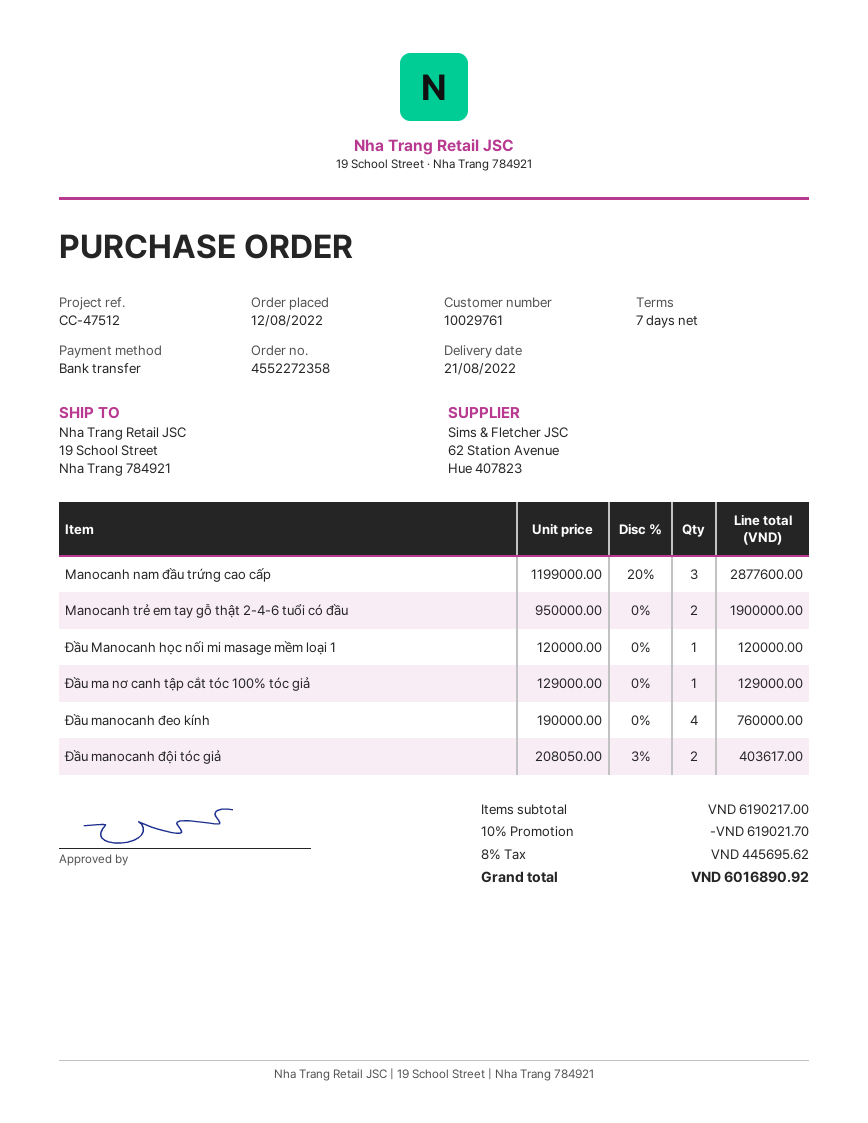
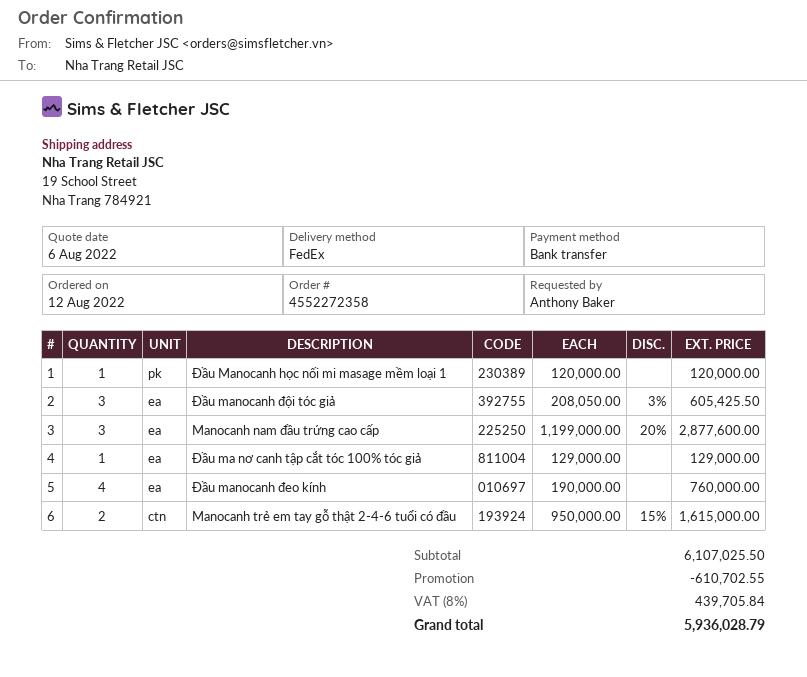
Manocanh trẻ em tay gỗ thật 2-4-6 tuổi có đầu: 2 x 950000.00 = 1900000.00 -> 2 x 950000.00 - 15% = 1615000.00
Đầu manocanh đội tóc giả: 2 x 208050.00 - 3% = 403617.00 -> 3 x 208050.00 - 3% = 605425.50
subtotal: 6190217.00 -> 6107025.50
discount: 619021.70 -> 610702.55
tax: 8% = 445695.62 -> 8% = 439705.84
total: 6016890.92 -> 5936028.79

